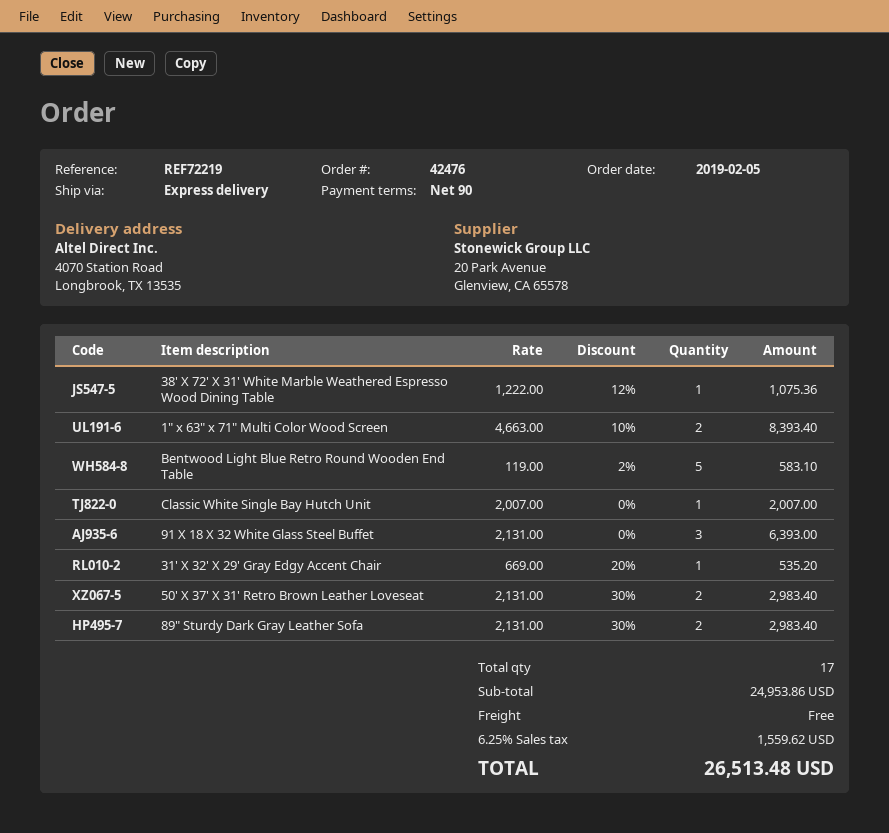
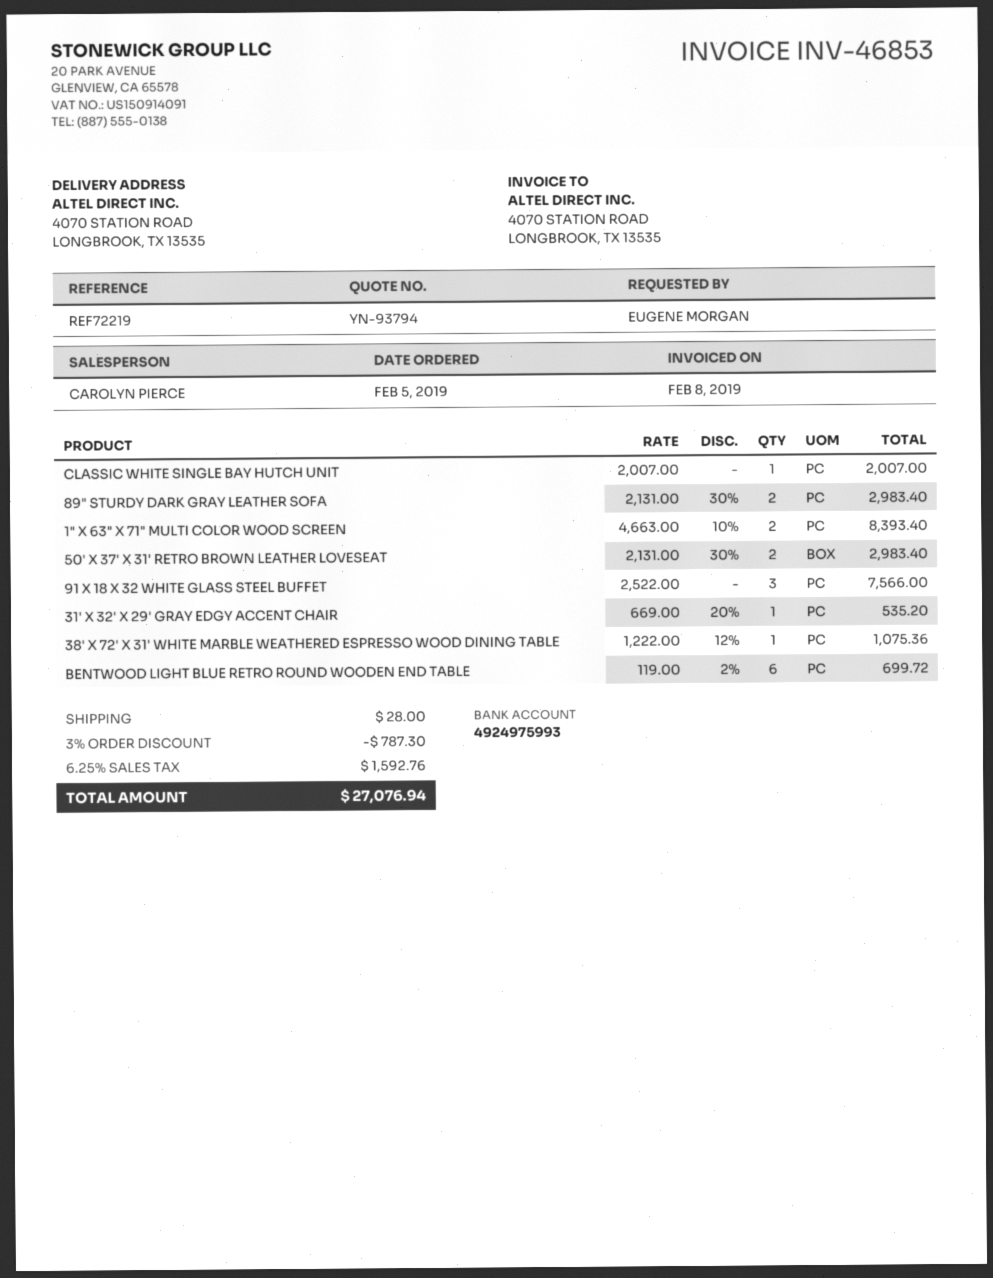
Bentwood Light Blue Retro Round Wooden End Table: 5 x 119.00 - 2% = 583.10 -> 6 x 119.00 - 2% = 699.72
91 X 18 X 32 White Glass Steel Buffet: 3 x 2131.00 = 6393.00 -> 3 x 2522.00 = 7566.00
discount: none -> 3% = 787.30
shipping: 0.00 -> 28.00
tax: 6.25% = 1559.62 -> 6.25% = 1592.76
total: 26513.48 -> 27076.94

